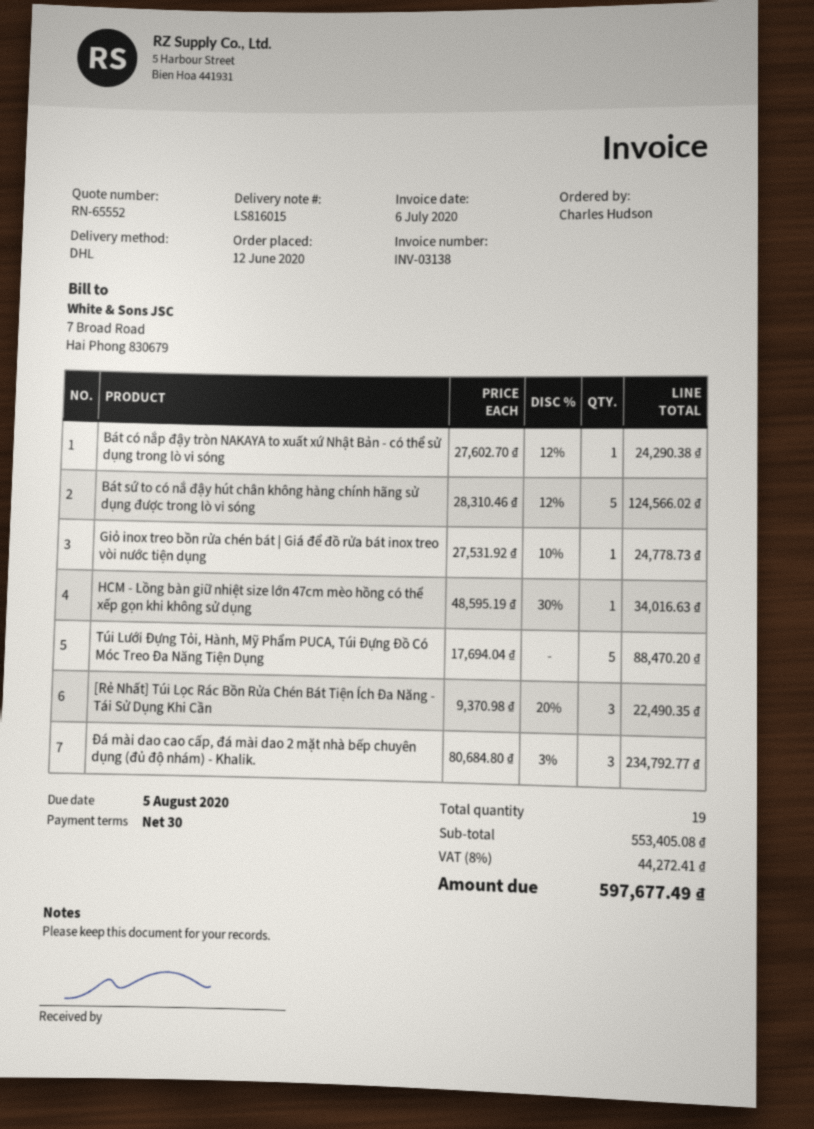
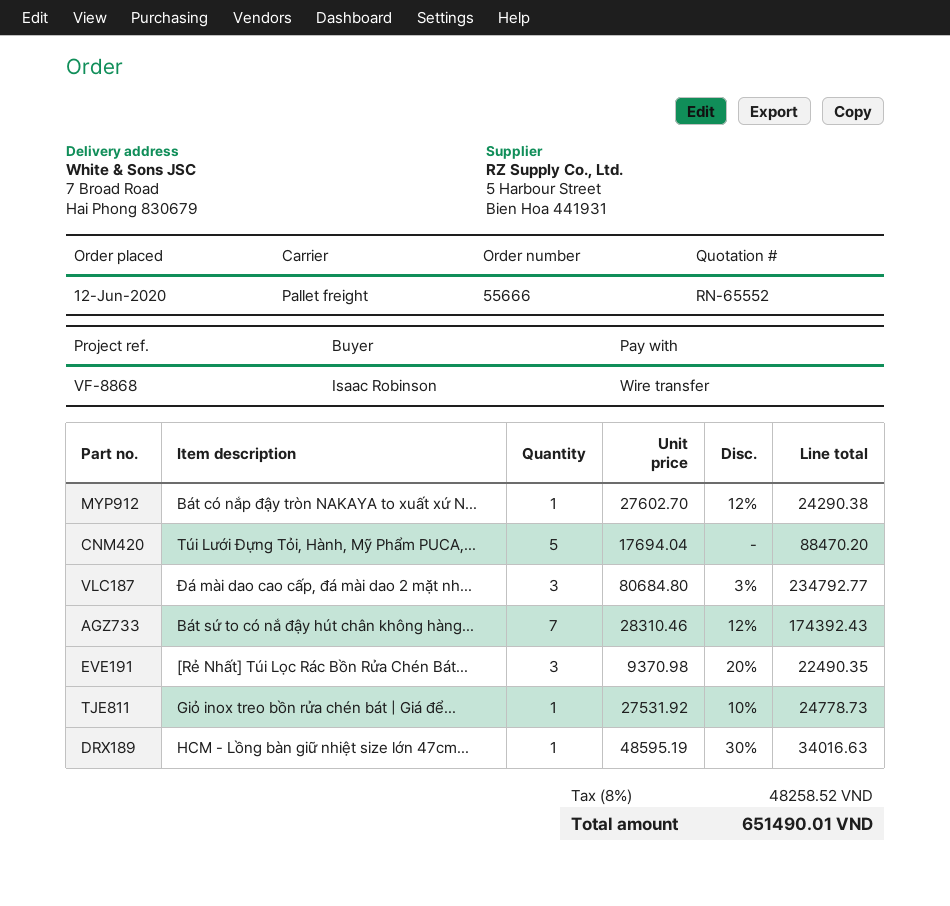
ordered by: Charles Hudson -> Isaac Robinson
shipping method: DHL -> pallet freight
Bát sứ to có nắ đậy hút chân không hàng chính hãng sử dụng được trong lò vi sóng: 5 x 28310.46 - 12% = 124566.02 -> 7 x 28310.46 - 12% = 174392.43
tax: 8% = 44272.41 -> 8% = 48258.52
total: 597677.49 -> 651490.01

